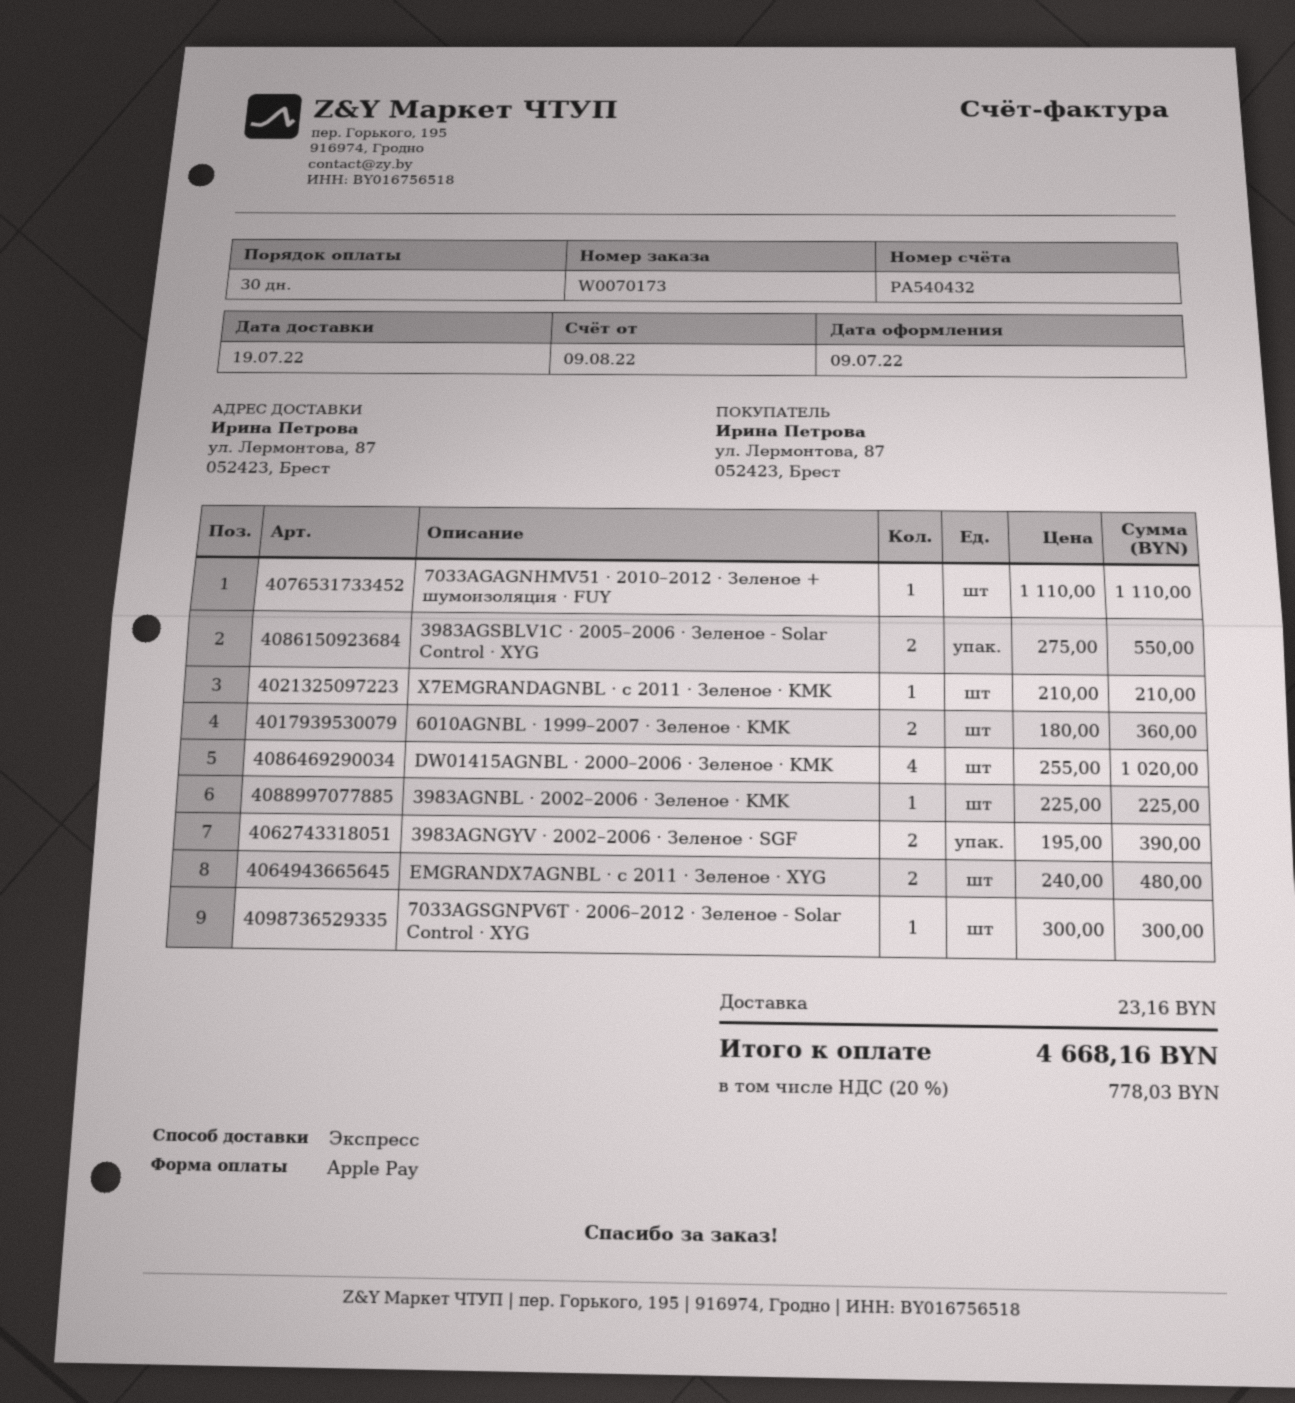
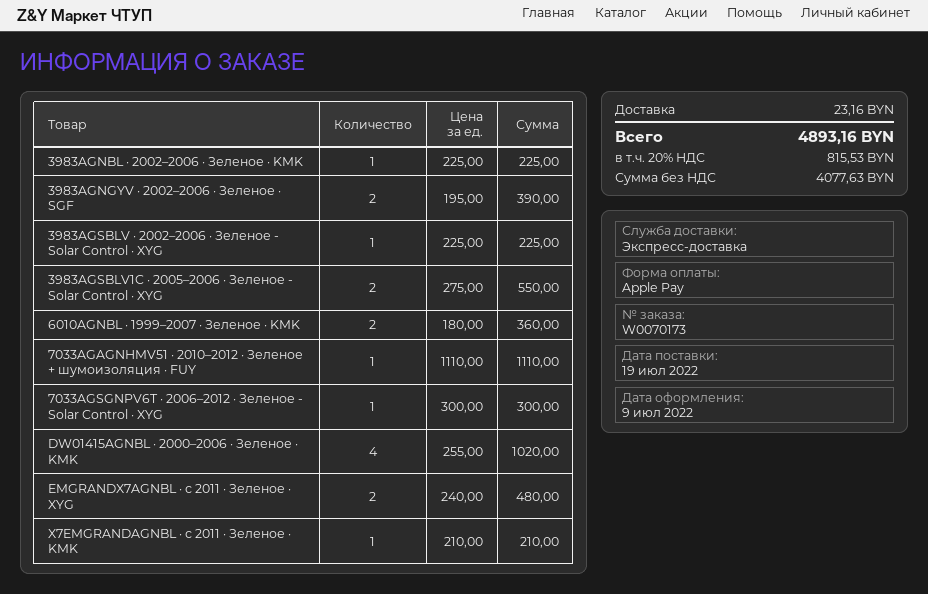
3983AGSBLV · 2002–2006 · Зеленое - Solar Control · XYG: none -> 1 x 225.00 = 225.00
tax: 20% = 778.03 -> 20% = 815.53
total: 4668.16 -> 4893.16

